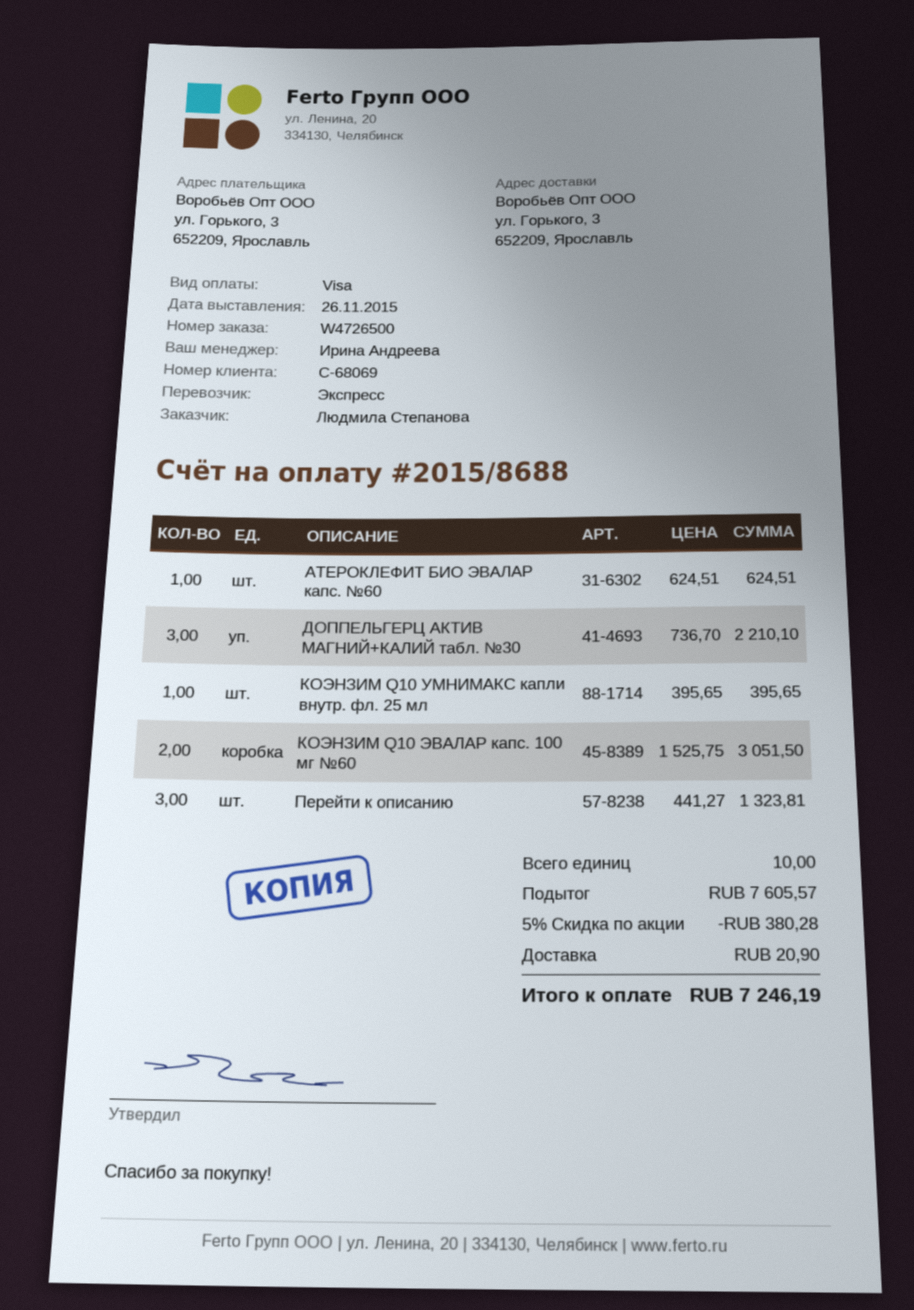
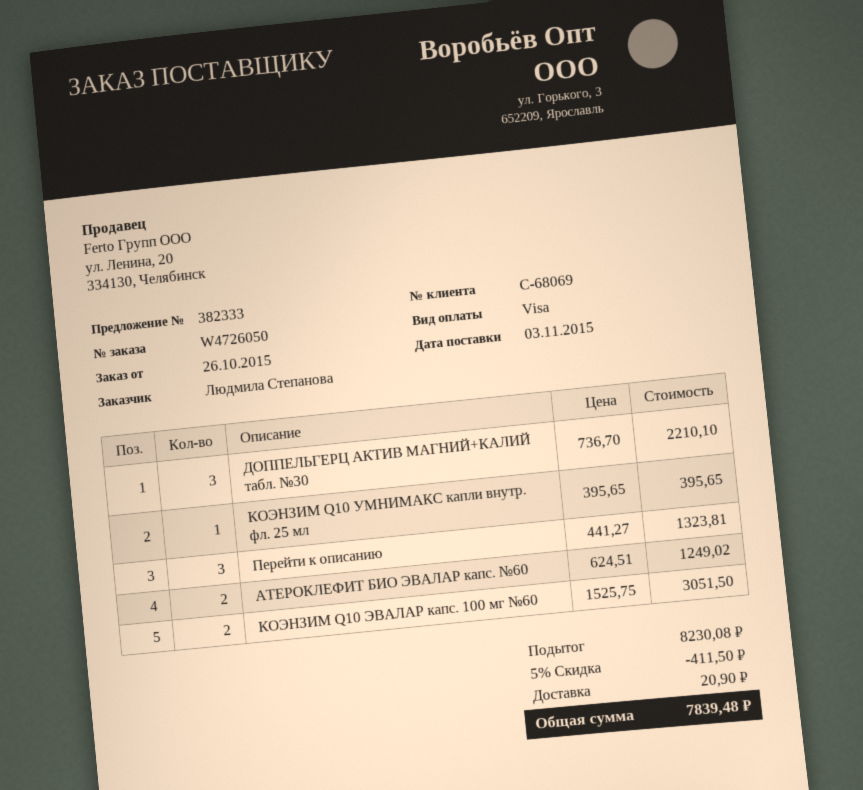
order number: W4726500 -> W4726050
АТЕРОКЛЕФИТ БИО ЭВАЛАР капс. №60: 1 x 624.51 = 624.51 -> 2 x 624.51 = 1249.02
subtotal: 7605.57 -> 8230.08
discount: 5% = 380.28 -> 5% = 411.50
total: 7246.19 -> 7839.48

